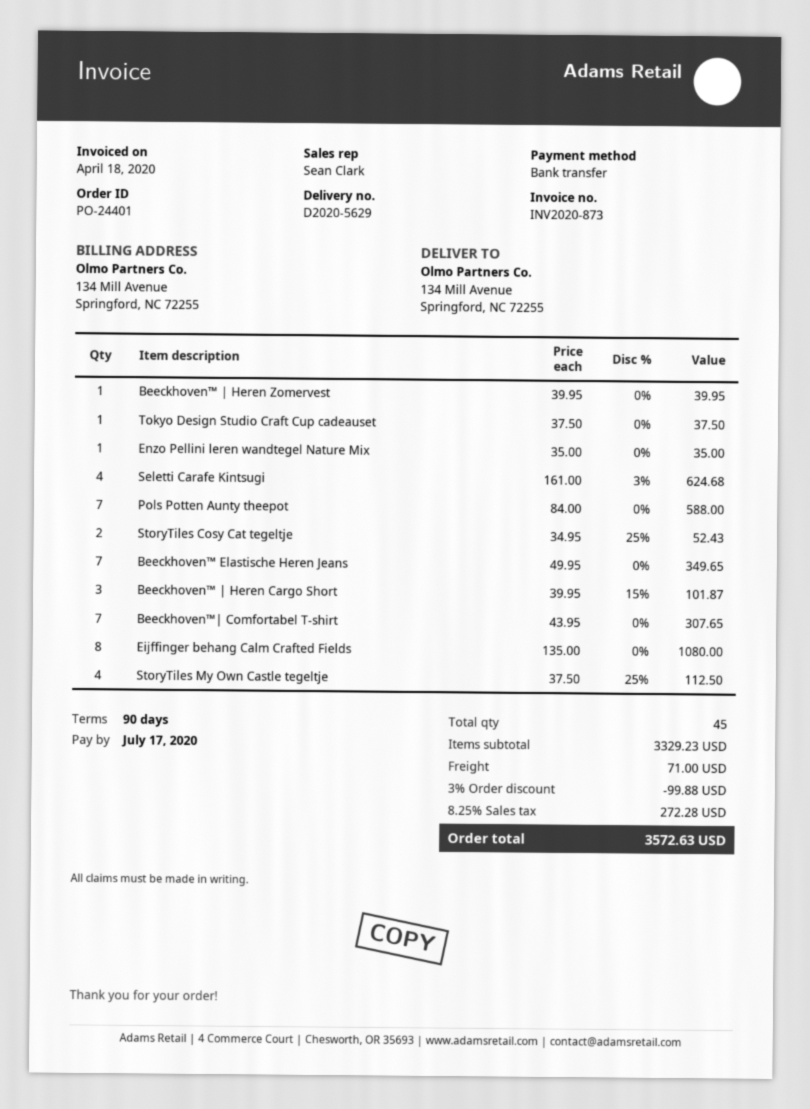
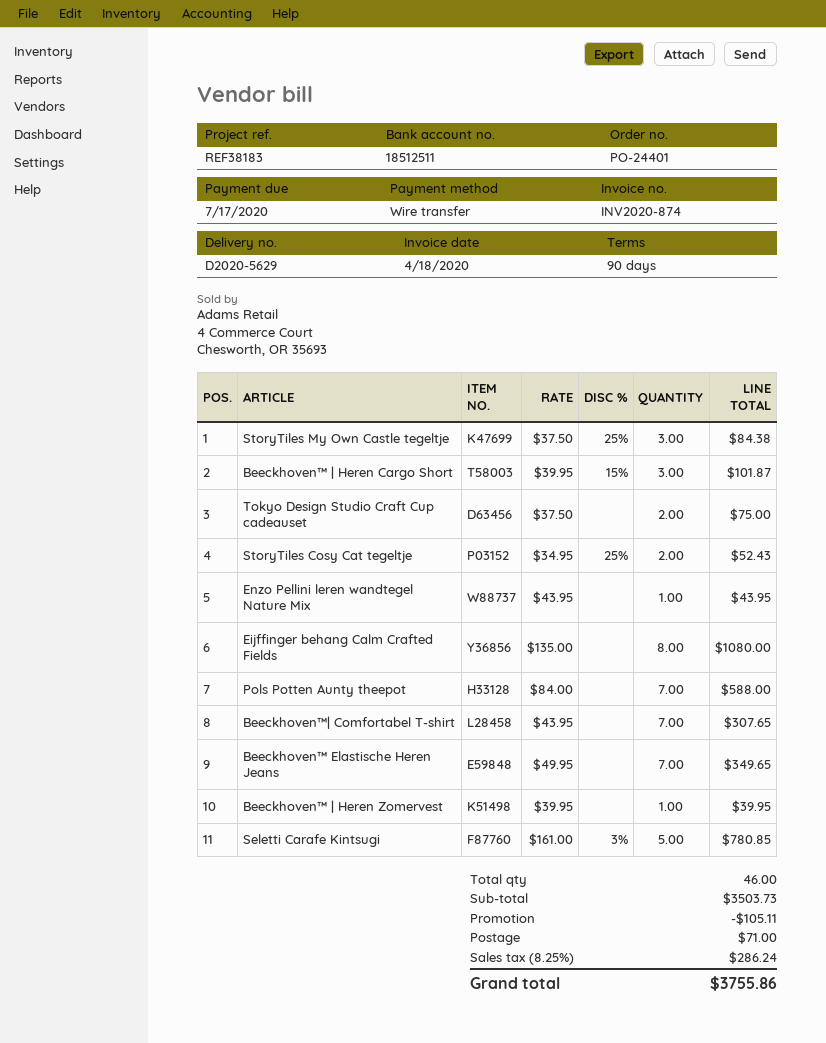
invoice number: INV2020-873 -> INV2020-874
Tokyo Design Studio Craft Cup cadeauset: 1 x 37.50 = 37.50 -> 2 x 37.50 = 75.00
Enzo Pellini leren wandtegel Nature Mix: 1 x 35.00 = 35.00 -> 1 x 43.95 = 43.95
Seletti Carafe Kintsugi: 4 x 161.00 - 3% = 624.68 -> 5 x 161.00 - 3% = 780.85
StoryTiles My Own Castle tegeltje: 4 x 37.50 - 25% = 112.50 -> 3 x 37.50 - 25% = 84.38
total quantity: 45 -> 46
subtotal: 3329.23 -> 3503.73
discount: 99.88 -> 105.11
tax: 8.25% = 272.28 -> 8.25% = 286.24
total: 3572.63 -> 3755.86

